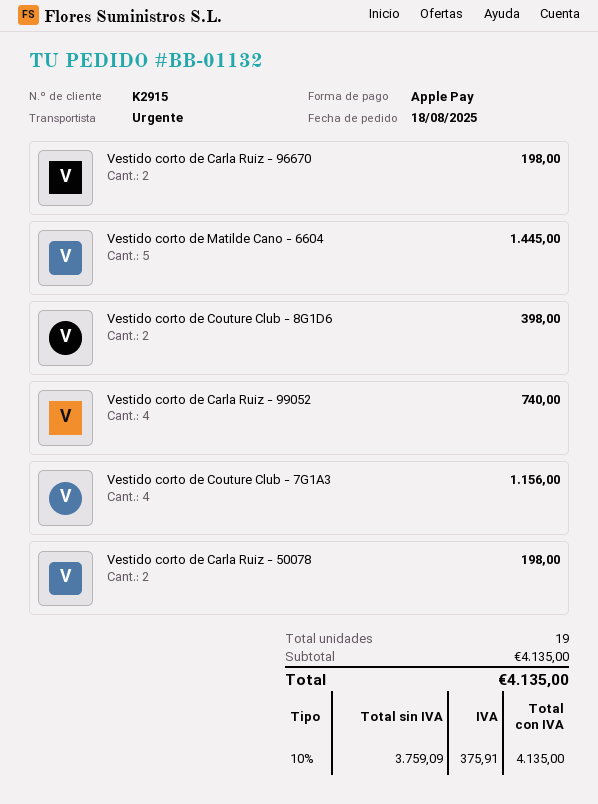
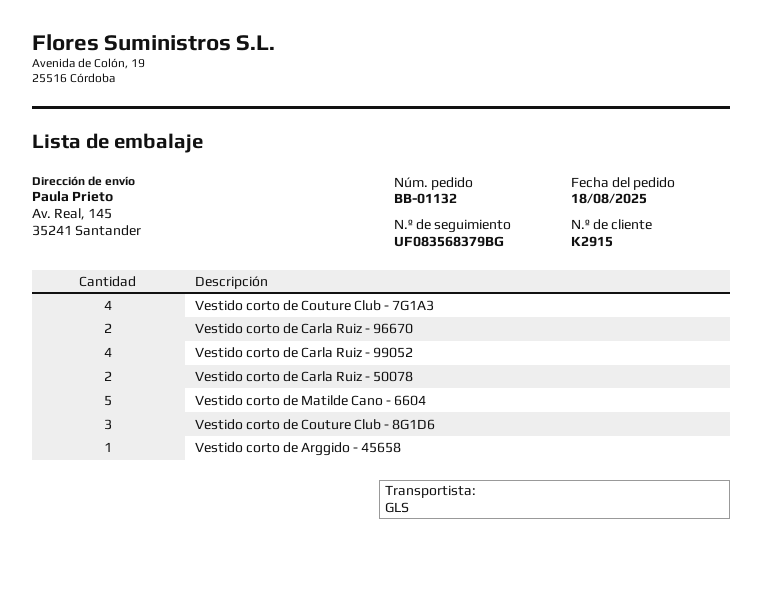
shipping method: express -> GLS
Vestido corto de Couture Club - 8G1D6: 2 -> 3
Vestido corto de Arggido - 45658: none -> 1

